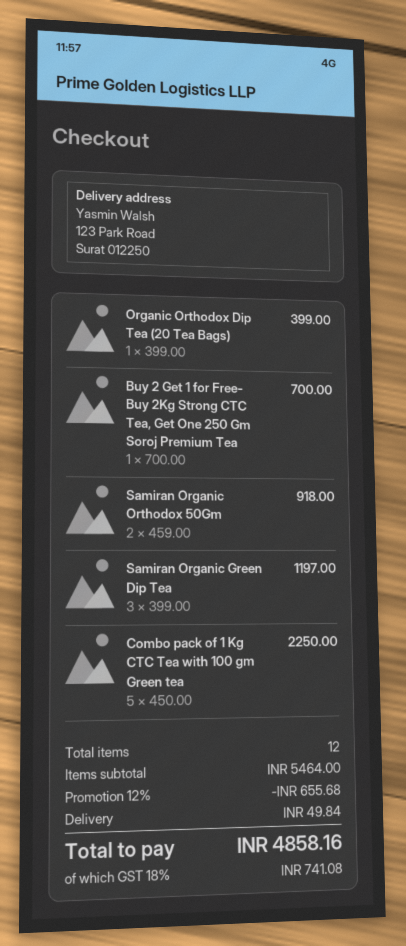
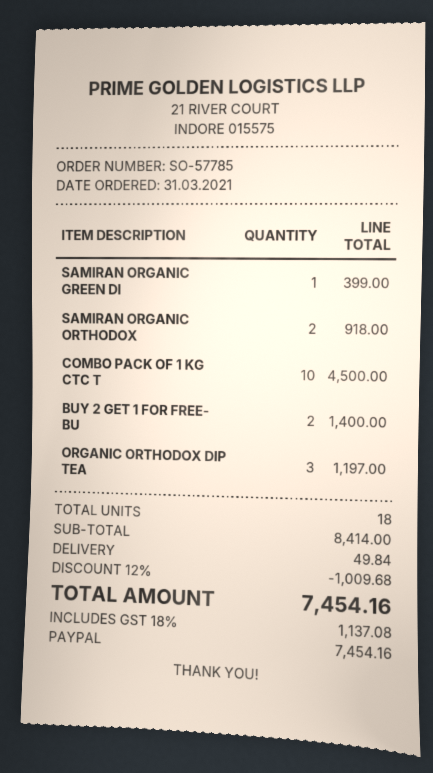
Organic Orthodox Dip Tea (20 Tea Bags): 1 for 399.00 -> 3 for 1197.00
Buy 2 Get 1 for Free- Buy 2Kg Strong CTC Tea, Get One 250 Gm Soroj Premium Tea: 1 for 700.00 -> 2 for 1400.00
Samiran Organic Green Dip Tea: 3 for 1197.00 -> 1 for 399.00
Combo pack of 1 Kg CTC Tea with 100 gm Green tea: 5 for 2250.00 -> 10 for 4500.00
total quantity: 12 -> 18
subtotal: 5464.00 -> 8414.00
discount: 12% = 655.68 -> 12% = 1009.68
tax: 18% = 741.08 -> 18% = 1137.08
total: 4858.16 -> 7454.16

